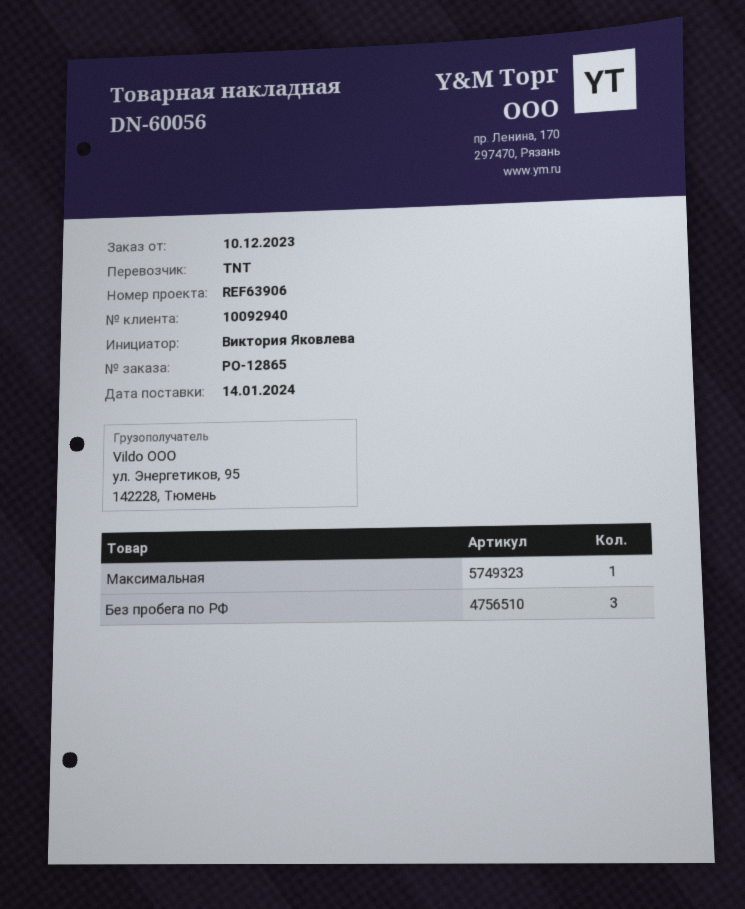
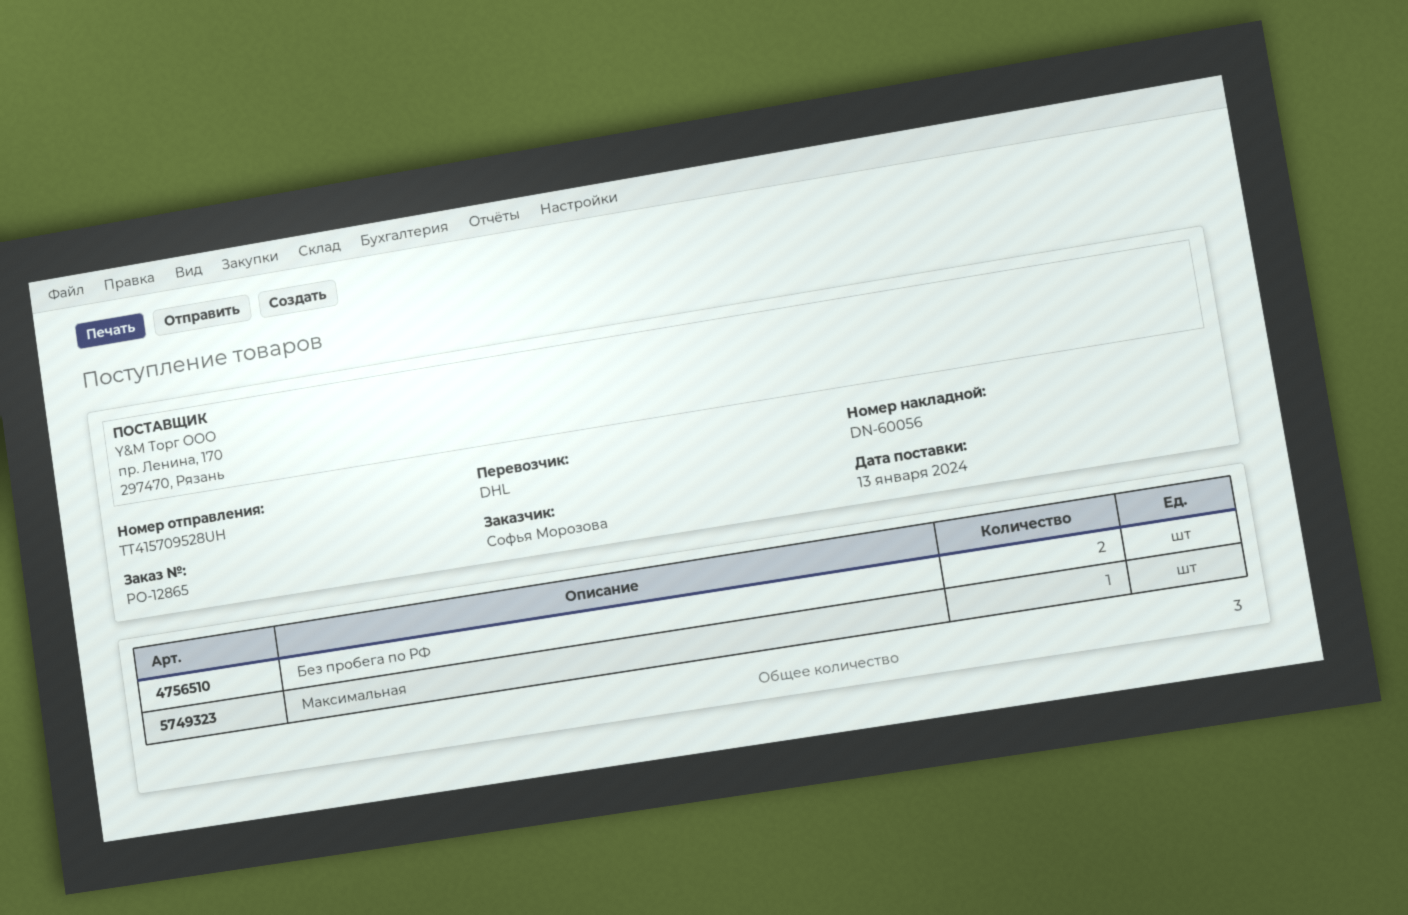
delivery date: 2024-01-14 -> 2024-01-13
ordered by: Виктория Яковлева -> Софья Морозова
shipping method: TNT -> DHL
Без пробега по РФ: 3 -> 2

